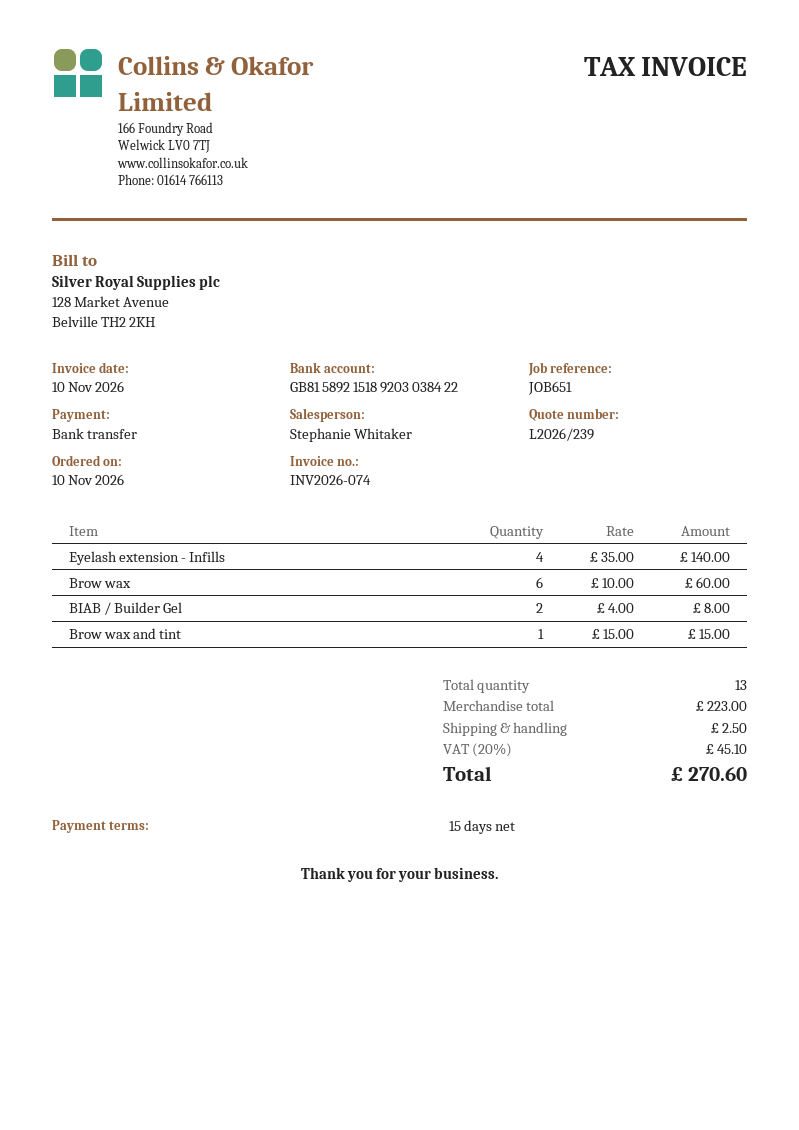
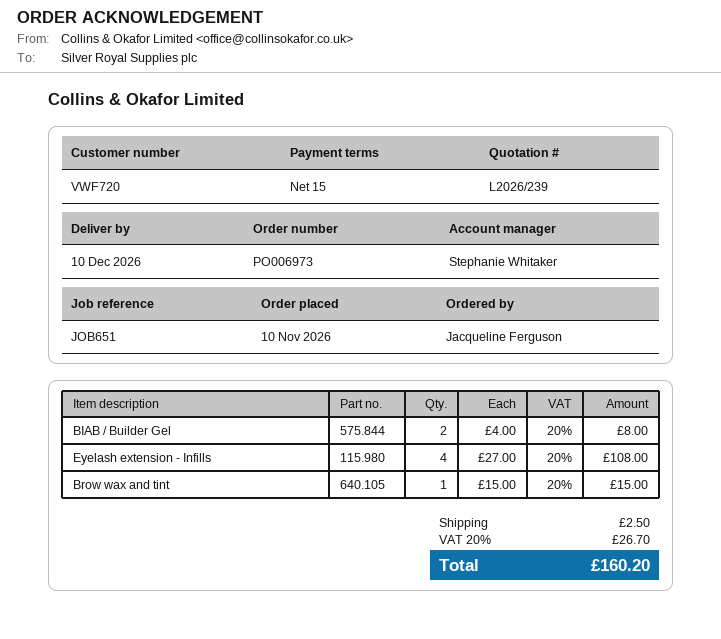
Eyelash extension - Infills: 4 x 35.00 = 140.00 -> 4 x 27.00 = 108.00
Brow wax: 6 x 10.00 = 60.00 -> none
tax: 20% = 45.10 -> 20% = 26.70
total: 270.60 -> 160.20

